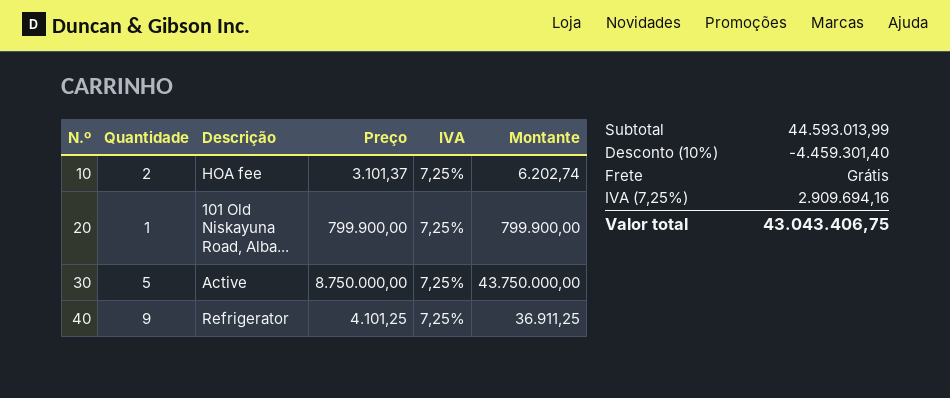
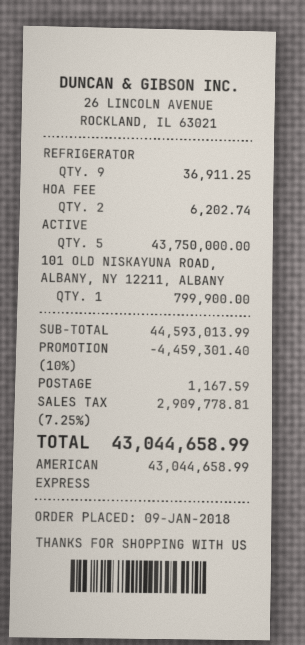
shipping: 0.00 -> 1167.59
tax: 7.25% = 2909694.16 -> 7.25% = 2909778.81
total: 43043406.75 -> 43044658.99

